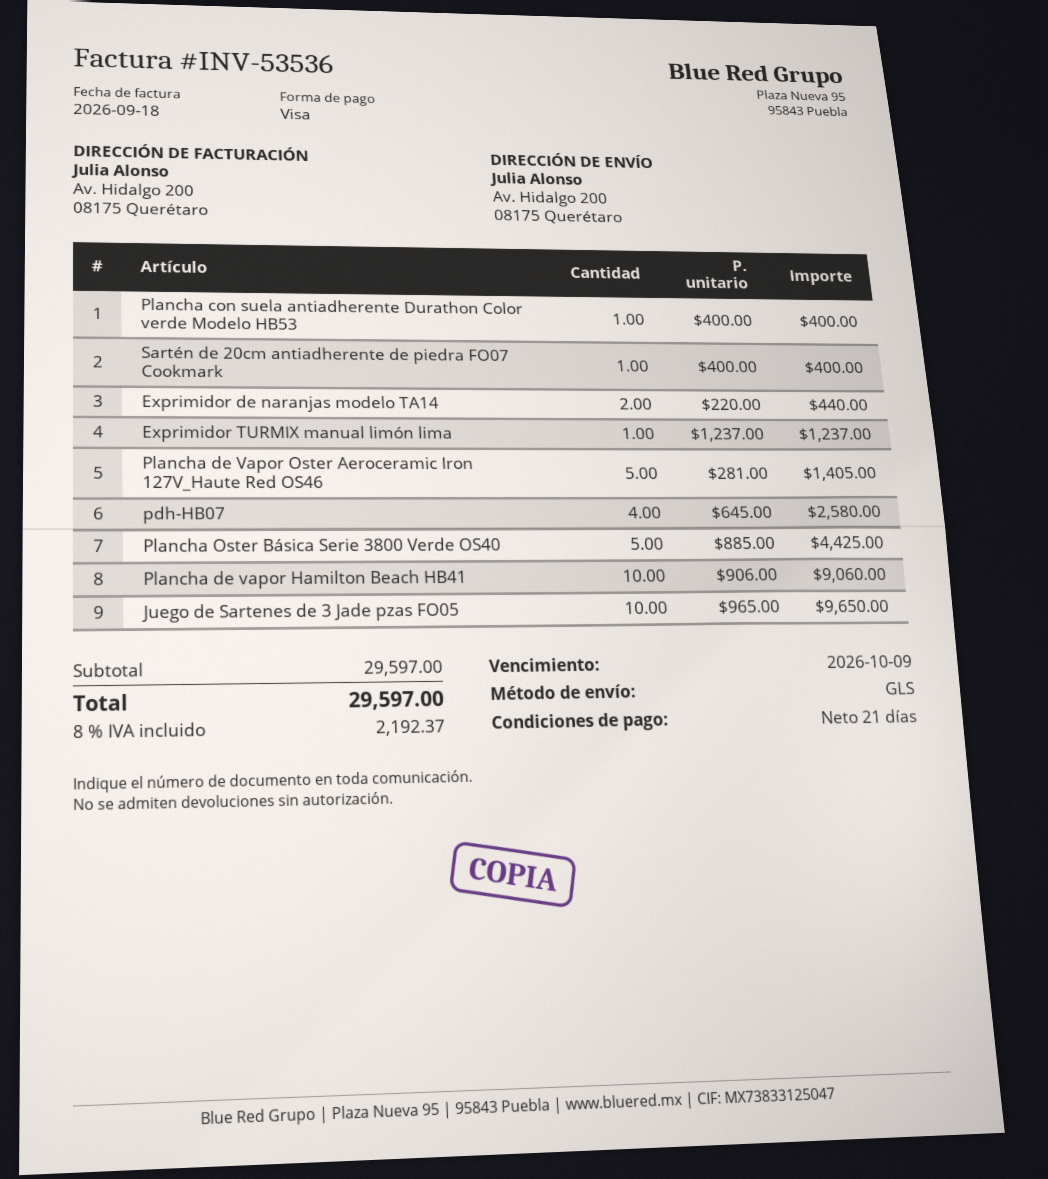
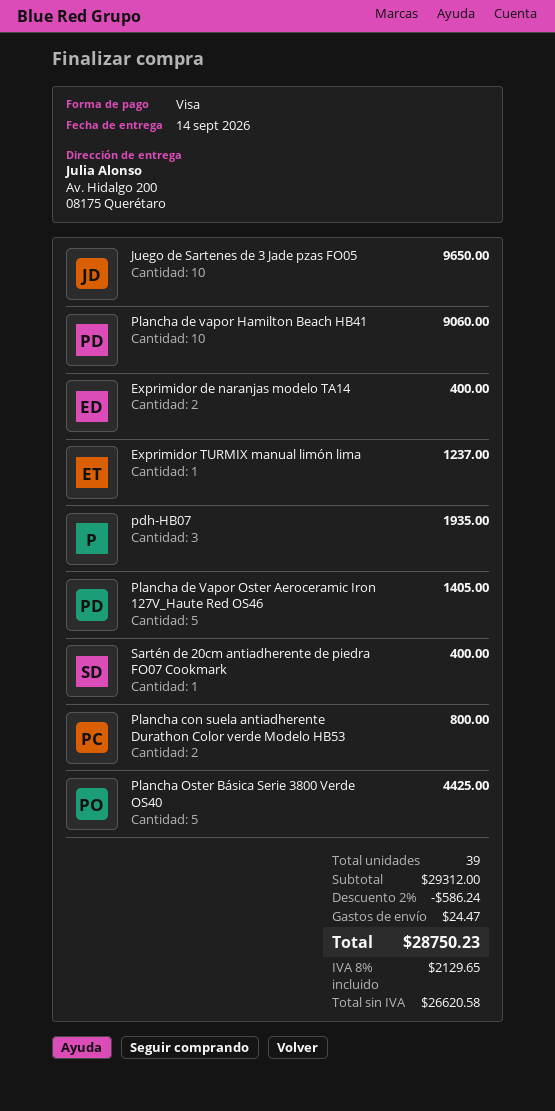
Plancha con suela antiadherente Durathon Color verde Modelo HB53: 1 for 400.00 -> 2 for 800.00
Exprimidor de naranjas modelo TA14: 2 for 440.00 -> 2 for 400.00
pdh-HB07: 4 for 2580.00 -> 3 for 1935.00
subtotal: 29597.00 -> 29312.00
discount: none -> 2% = 586.24
shipping: none -> 24.47
tax: 8% = 2192.37 -> 8% = 2129.65
total: 29597.00 -> 28750.23

